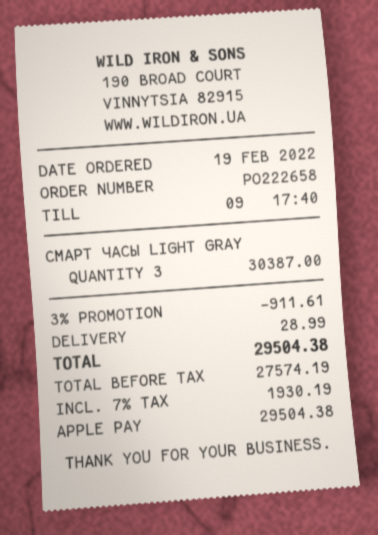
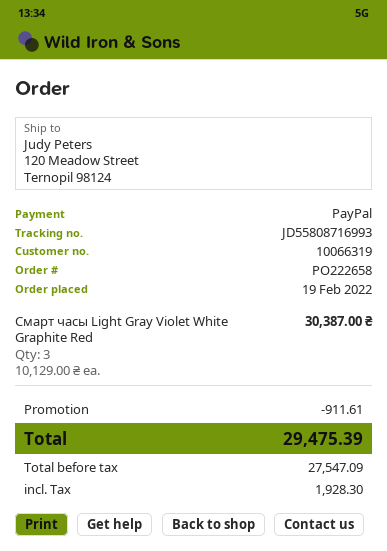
payment method: Apple Pay -> PayPal
shipping: 28.99 -> none
net: 27574.19 -> 27547.09
tax: 1930.19 -> 1928.30
total: 29504.38 -> 29475.39

